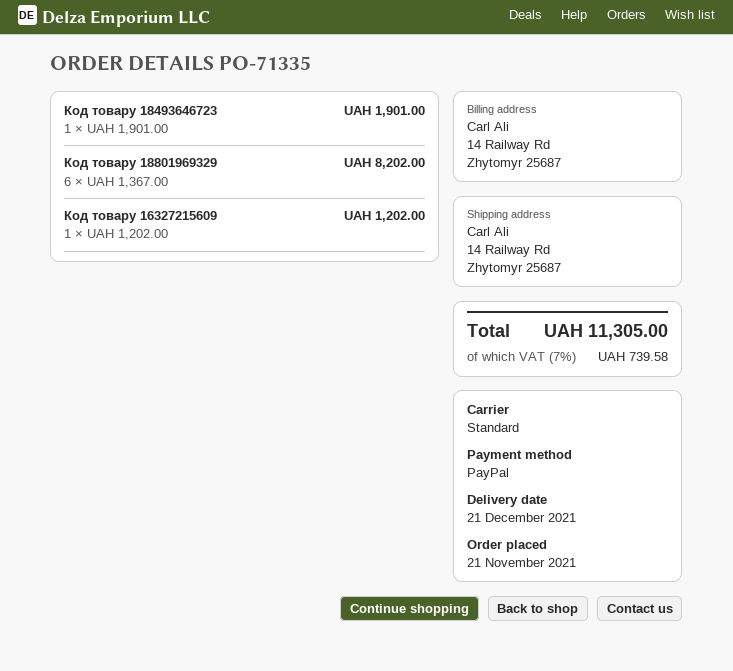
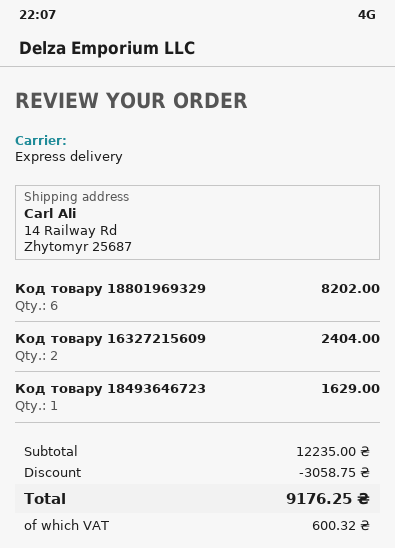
shipping method: standard -> express
Код товару 18493646723: 1 for 1901.00 -> 1 for 1629.00
Код товару 16327215609: 1 for 1202.00 -> 2 for 2404.00
discount: none -> 3058.75
tax: 739.58 -> 600.32
total: 11305.00 -> 9176.25

